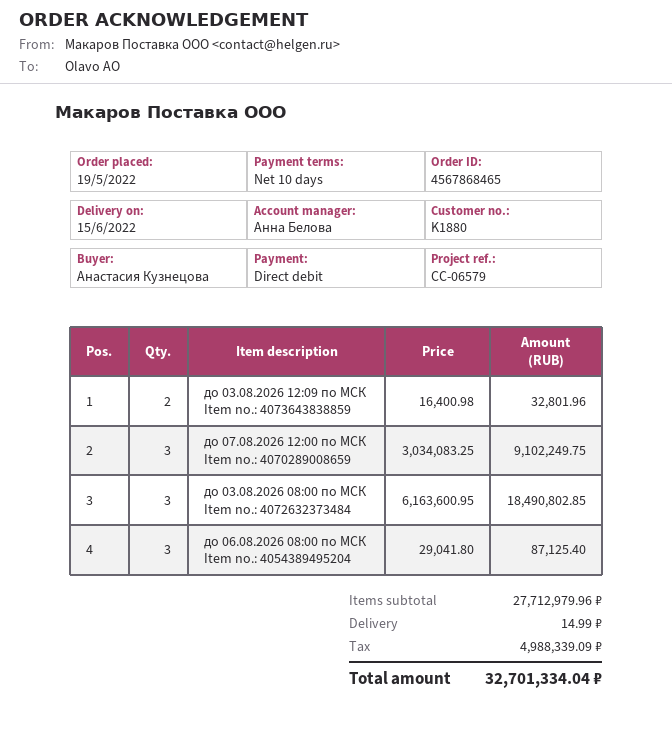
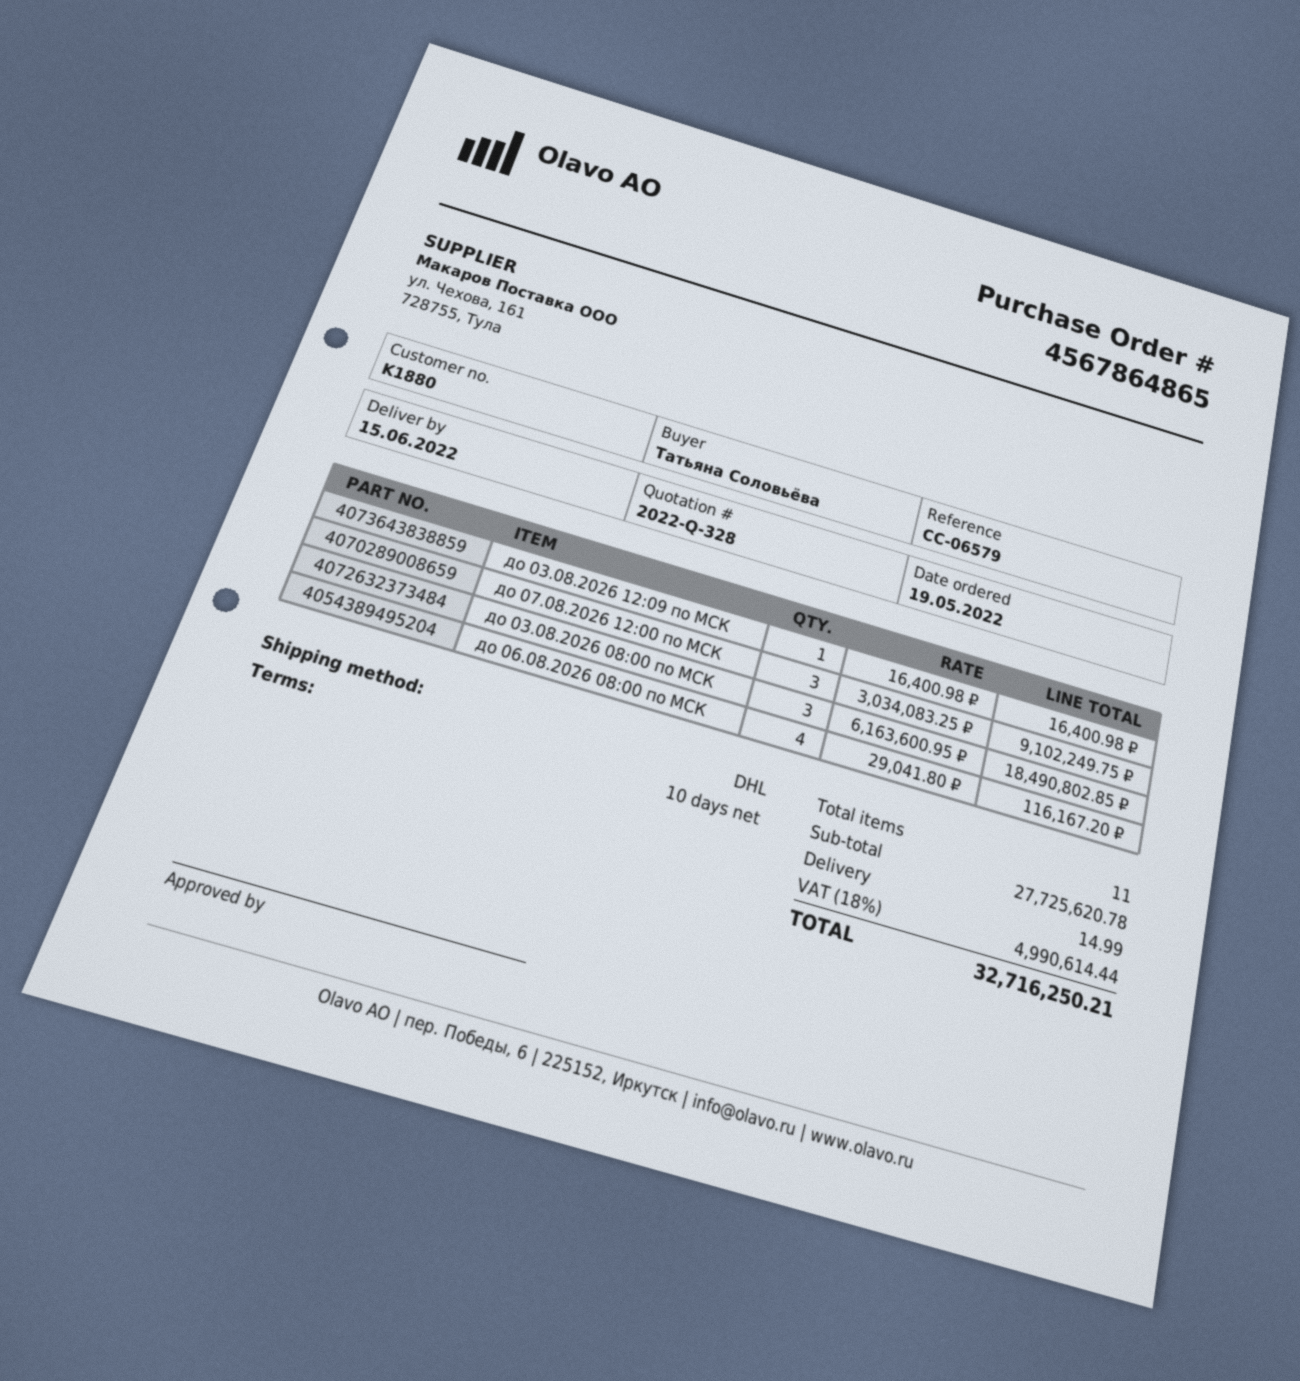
order number: 4567868465 -> 4567864865
ordered by: Анастасия Кузнецова -> Татьяна Соловьёва
до 03.08.2026 12:09 по МСК: 2 x 16400.98 = 32801.96 -> 1 x 16400.98 = 16400.98
до 06.08.2026 08:00 по МСК: 3 x 29041.80 = 87125.40 -> 4 x 29041.80 = 116167.20
subtotal: 27712979.96 -> 27725620.78
tax: 4988339.09 -> 4990614.44
total: 32701334.04 -> 32716250.21

